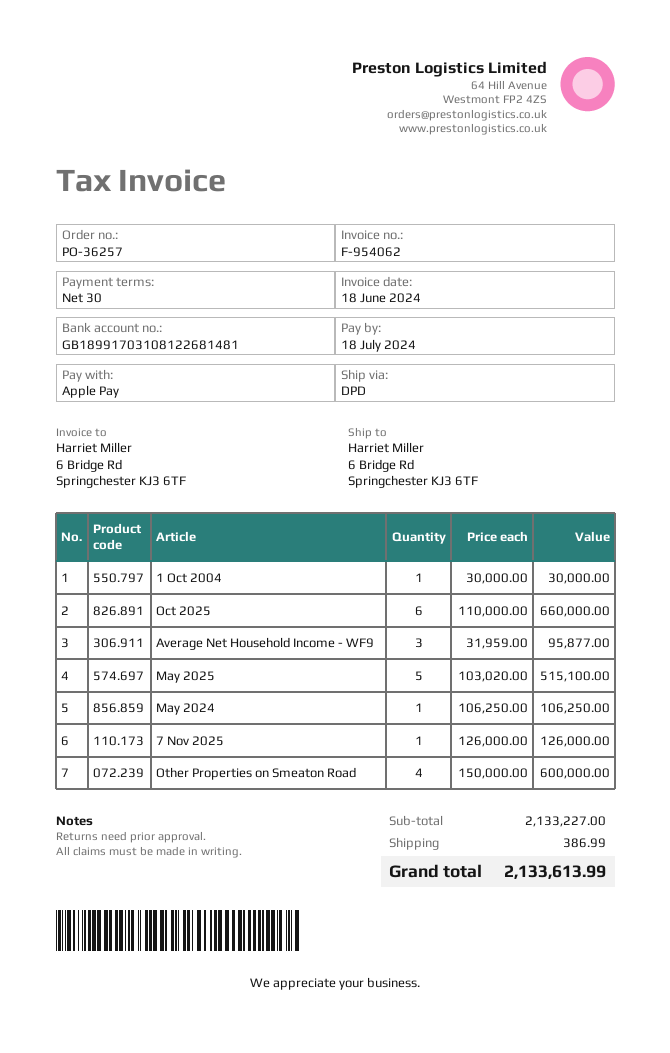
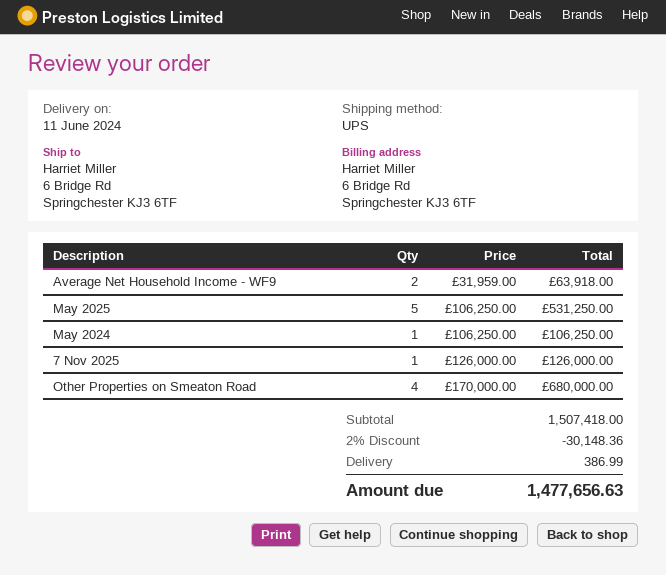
shipping method: DPD -> UPS
1 Oct 2004: 1 x 30000.00 = 30000.00 -> none
Oct 2025: 6 x 110000.00 = 660000.00 -> none
Average Net Household Income - WF9: 3 x 31959.00 = 95877.00 -> 2 x 31959.00 = 63918.00
May 2025: 5 x 103020.00 = 515100.00 -> 5 x 106250.00 = 531250.00
Other Properties on Smeaton Road: 4 x 150000.00 = 600000.00 -> 4 x 170000.00 = 680000.00
subtotal: 2133227.00 -> 1507418.00
discount: none -> 2% = 30148.36
total: 2133613.99 -> 1477656.63

